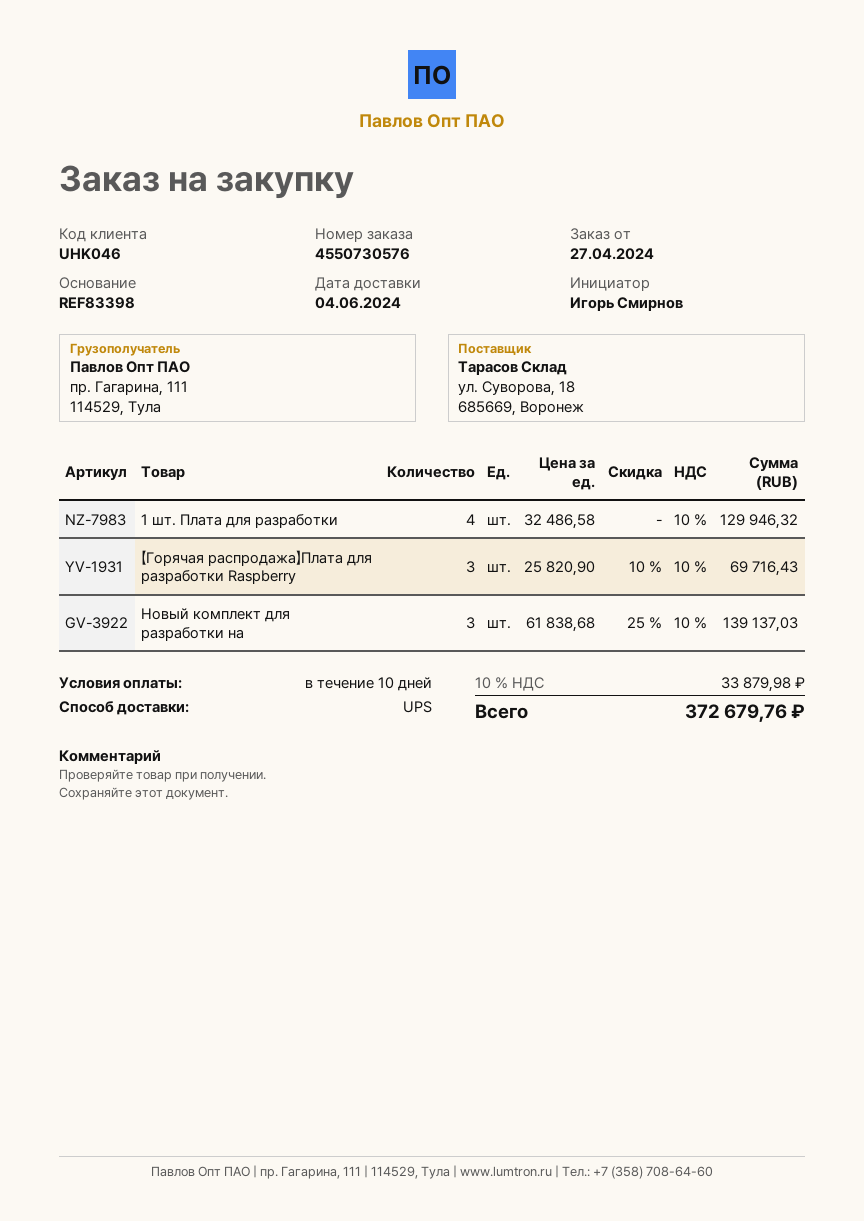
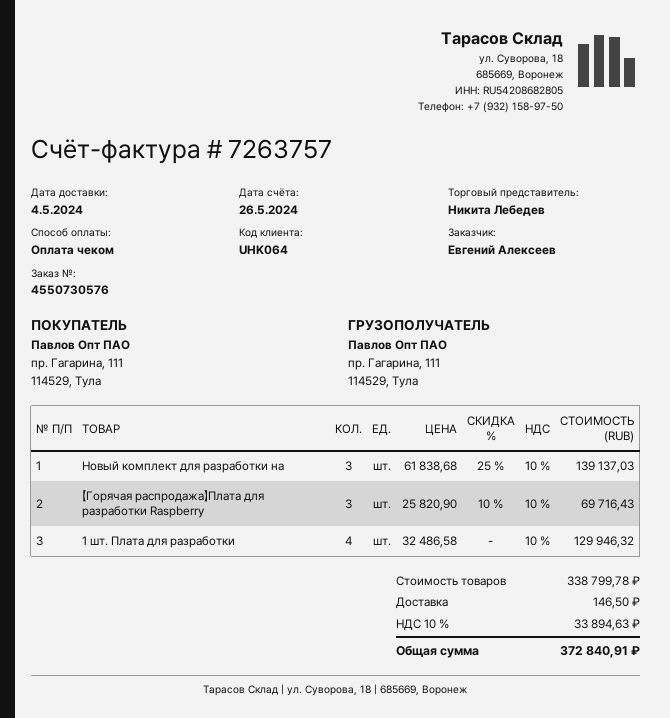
delivery date: 2024-06-04 -> 2024-05-04
customer number: UHK046 -> UHK064
ordered by: Игорь Смирнов -> Евгений Алексеев
shipping: none -> 146.50
tax: 10% = 33879.98 -> 10% = 33894.63
total: 372679.76 -> 372840.91

